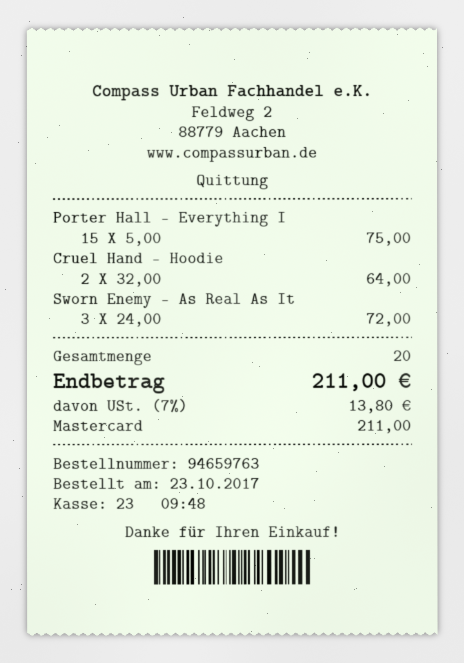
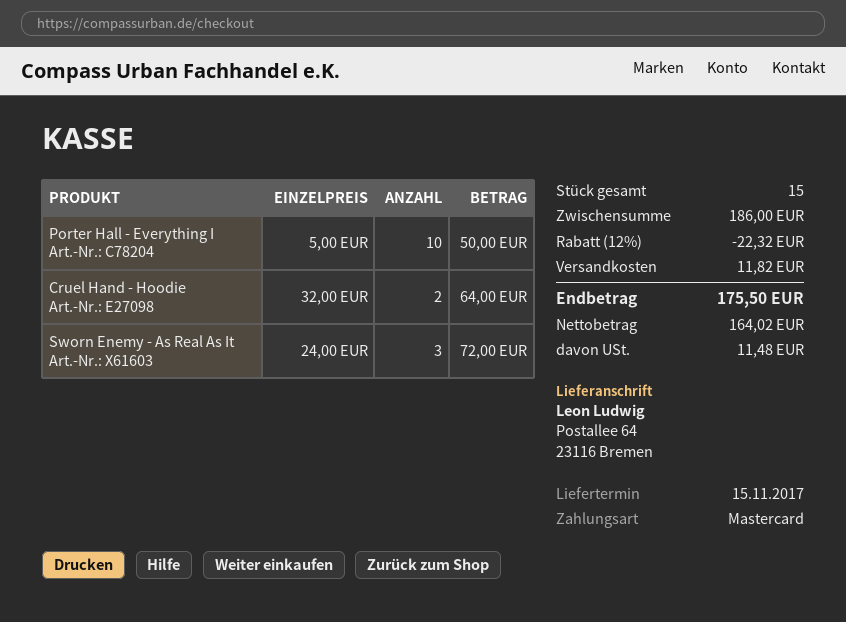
Porter Hall - Everything I: 15 x 5.00 = 75.00 -> 10 x 5.00 = 50.00
total quantity: 20 -> 15
discount: none -> 12% = 22.32
shipping: none -> 11.82
tax: 13.80 -> 11.48
total: 211.00 -> 175.50

